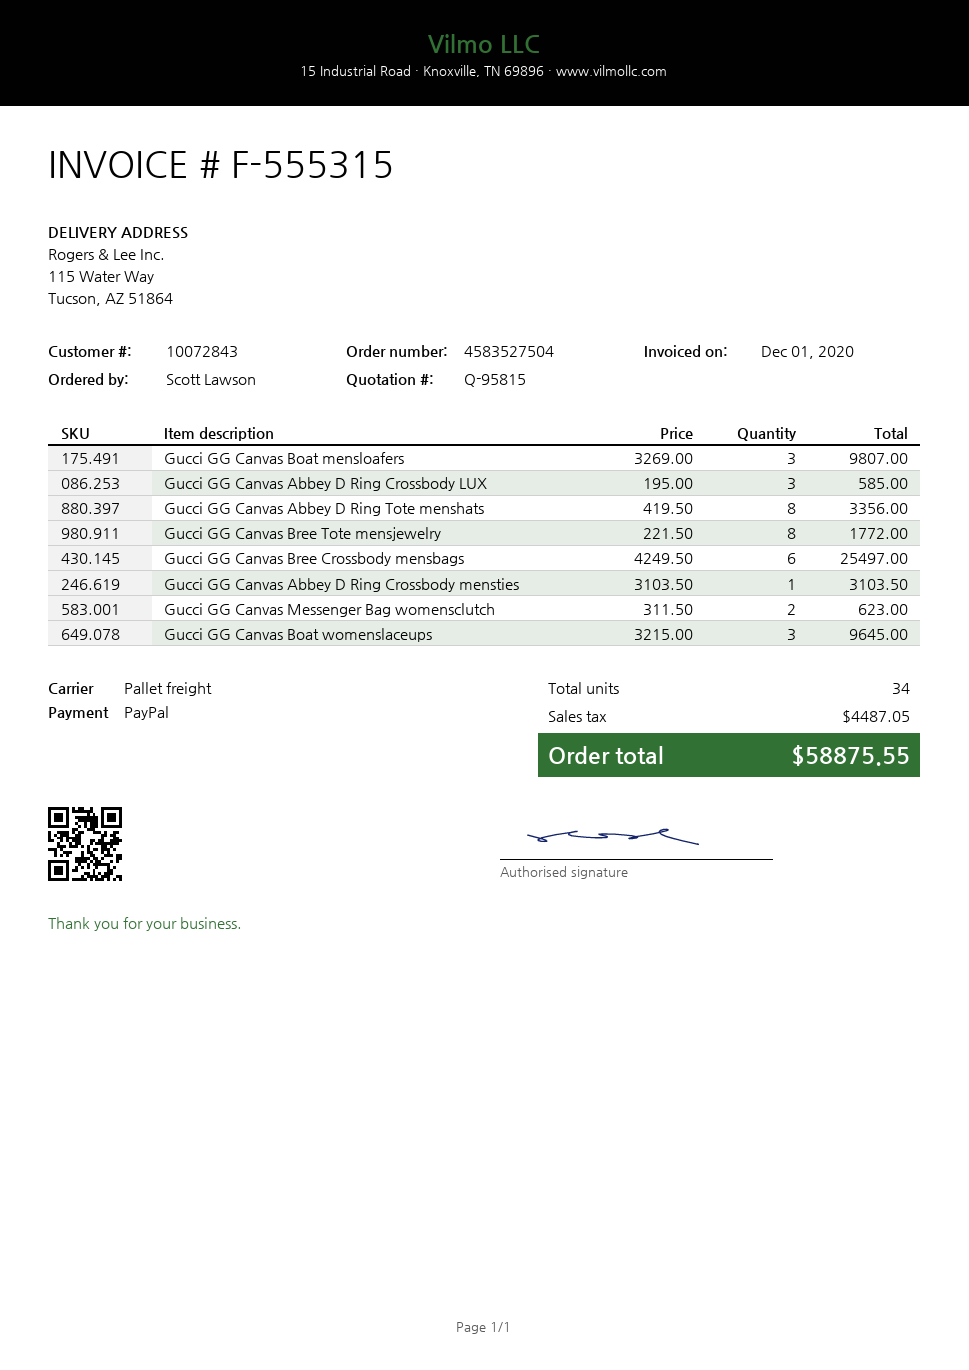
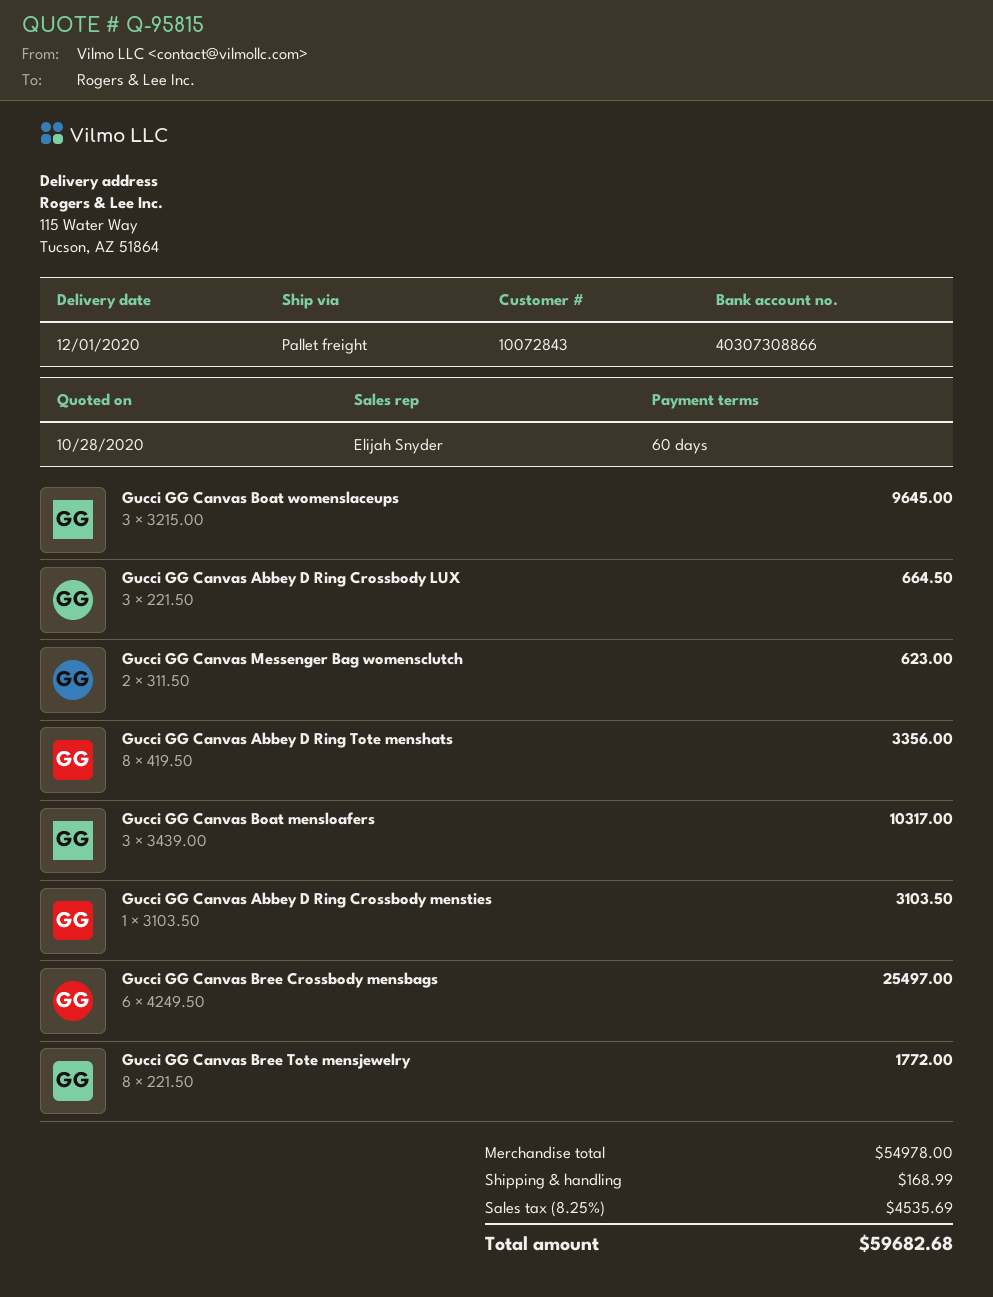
Gucci GG Canvas Boat mensloafers: 3 x 3269.00 = 9807.00 -> 3 x 3439.00 = 10317.00
Gucci GG Canvas Abbey D Ring Crossbody LUX: 3 x 195.00 = 585.00 -> 3 x 221.50 = 664.50
shipping: none -> 168.99
tax: 4487.05 -> 4535.69
total: 58875.55 -> 59682.68

